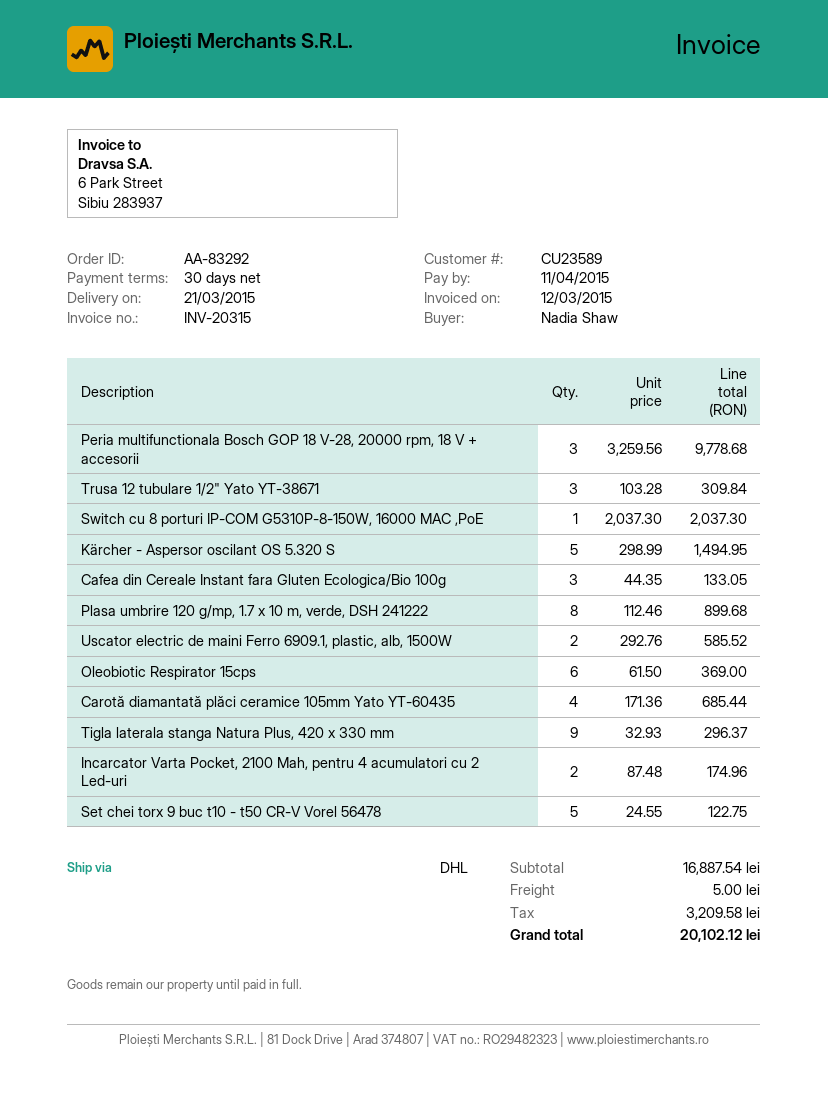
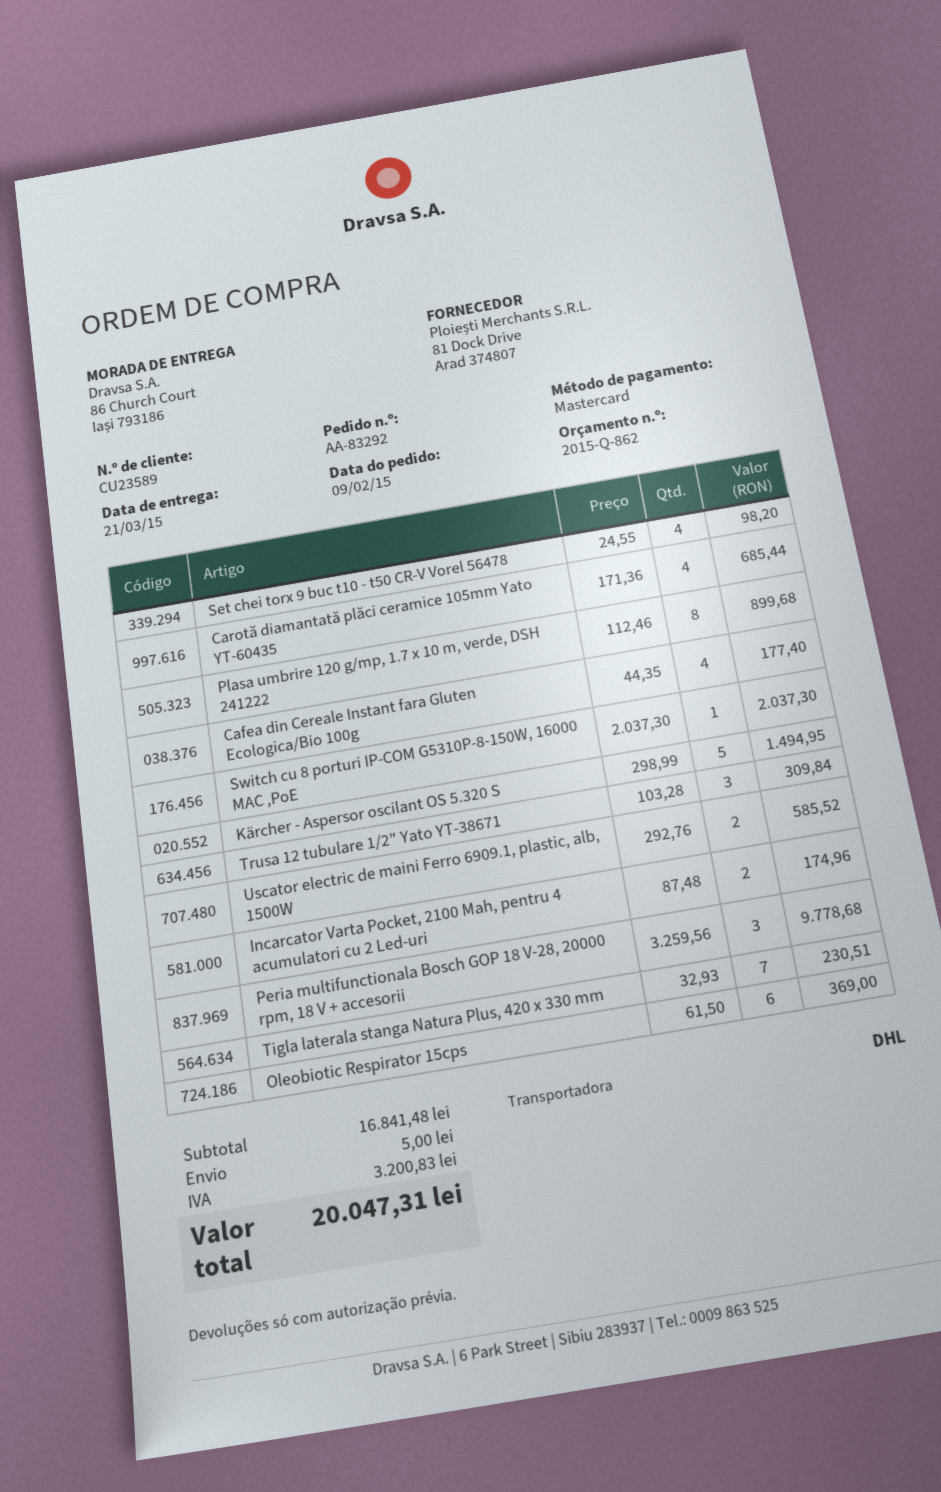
Cafea din Cereale Instant fara Gluten Ecologica/Bio 100g: 3 x 44.35 = 133.05 -> 4 x 44.35 = 177.40
Tigla laterala stanga Natura Plus, 420 x 330 mm: 9 x 32.93 = 296.37 -> 7 x 32.93 = 230.51
Set chei torx 9 buc t10 - t50 CR-V Vorel 56478: 5 x 24.55 = 122.75 -> 4 x 24.55 = 98.20
subtotal: 16887.54 -> 16841.48
tax: 3209.58 -> 3200.83
total: 20102.12 -> 20047.31

